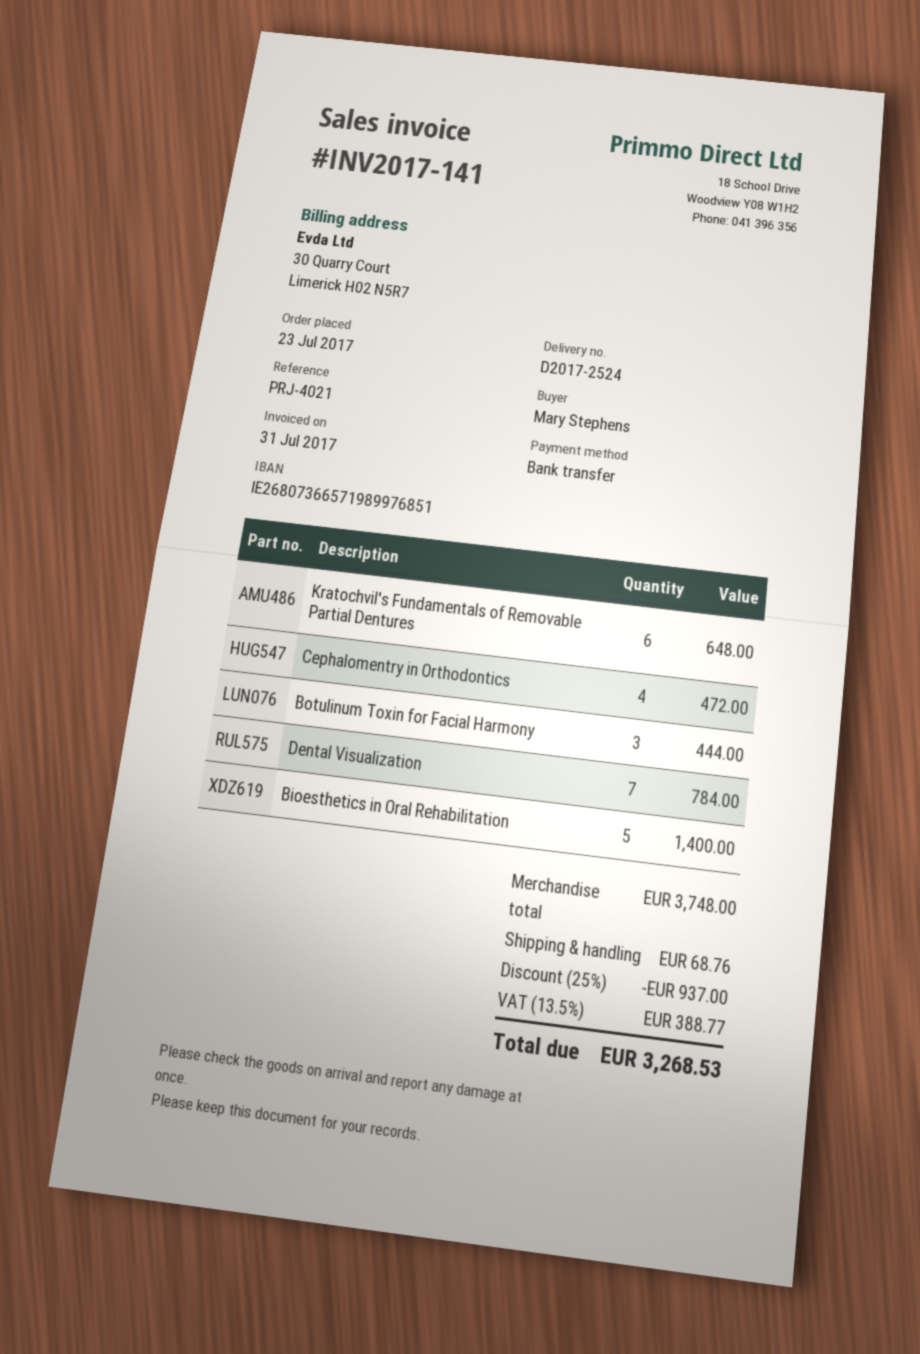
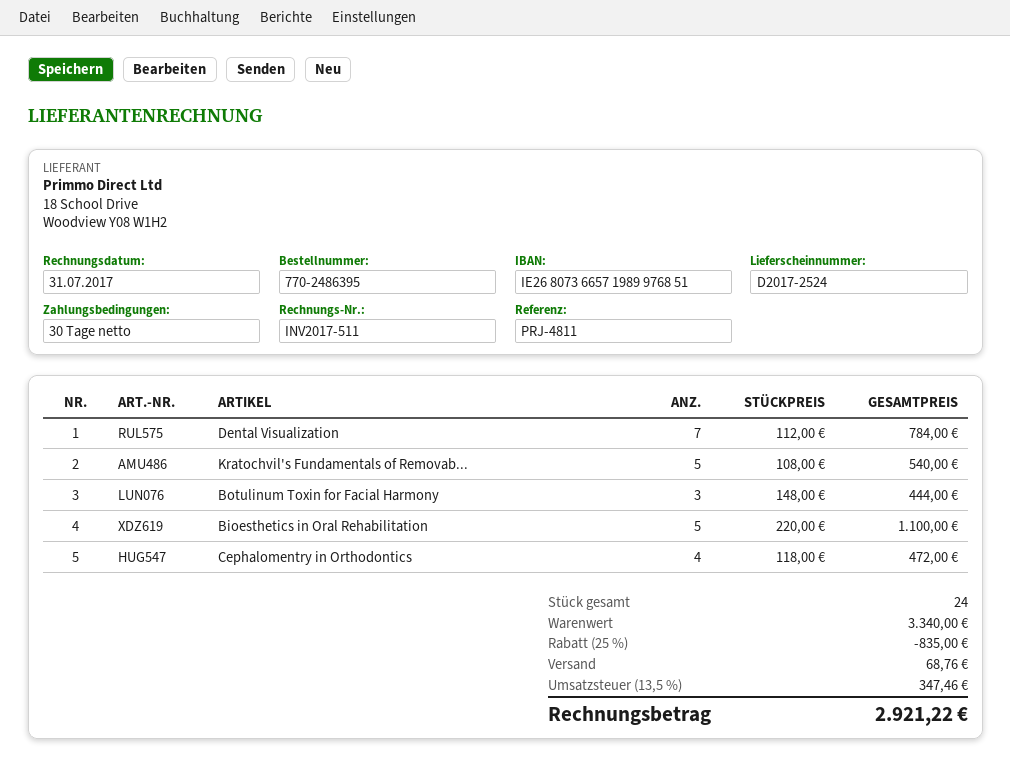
invoice number: INV2017-141 -> INV2017-511
reference: PRJ-4021 -> PRJ-4811
Kratochvil's Fundamentals of Removable Partial Dentures: 6 for 648.00 -> 5 for 540.00
Bioesthetics in Oral Rehabilitation: 5 for 1400.00 -> 5 for 1100.00
subtotal: 3748.00 -> 3340.00
discount: 25% = 937.00 -> 25% = 835.00
tax: 13.5% = 388.77 -> 13.5% = 347.46
total: 3268.53 -> 2921.22

